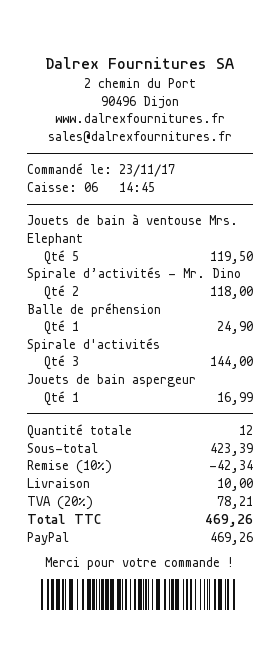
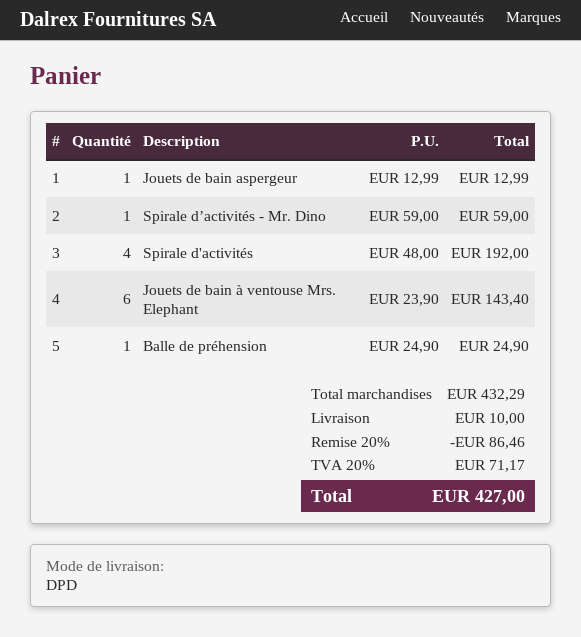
Jouets de bain à ventouse Mrs. Elephant: 5 for 119.50 -> 6 for 143.40
Spirale d’activités - Mr. Dino: 2 for 118.00 -> 1 for 59.00
Spirale d'activités: 3 for 144.00 -> 4 for 192.00
Jouets de bain aspergeur: 1 for 16.99 -> 1 for 12.99
subtotal: 423.39 -> 432.29
discount: 10% = 42.34 -> 20% = 86.46
tax: 20% = 78.21 -> 20% = 71.17
total: 469.26 -> 427.00

